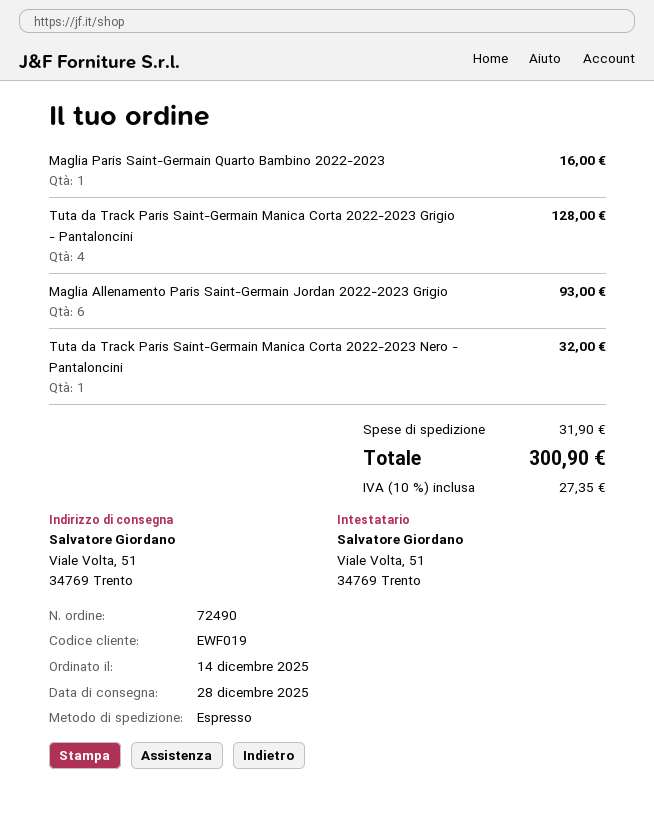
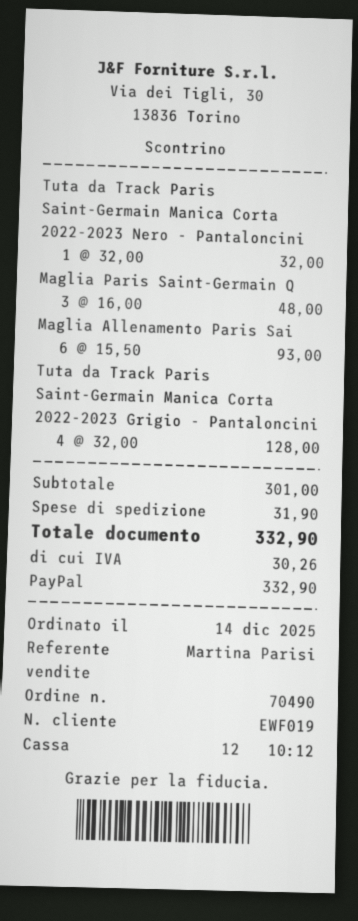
order number: 72490 -> 70490
Maglia Paris Saint-Germain Quarto Bambino 2022-2023: 1 for 16.00 -> 3 for 48.00
tax: 27.35 -> 30.26
total: 300.90 -> 332.90

